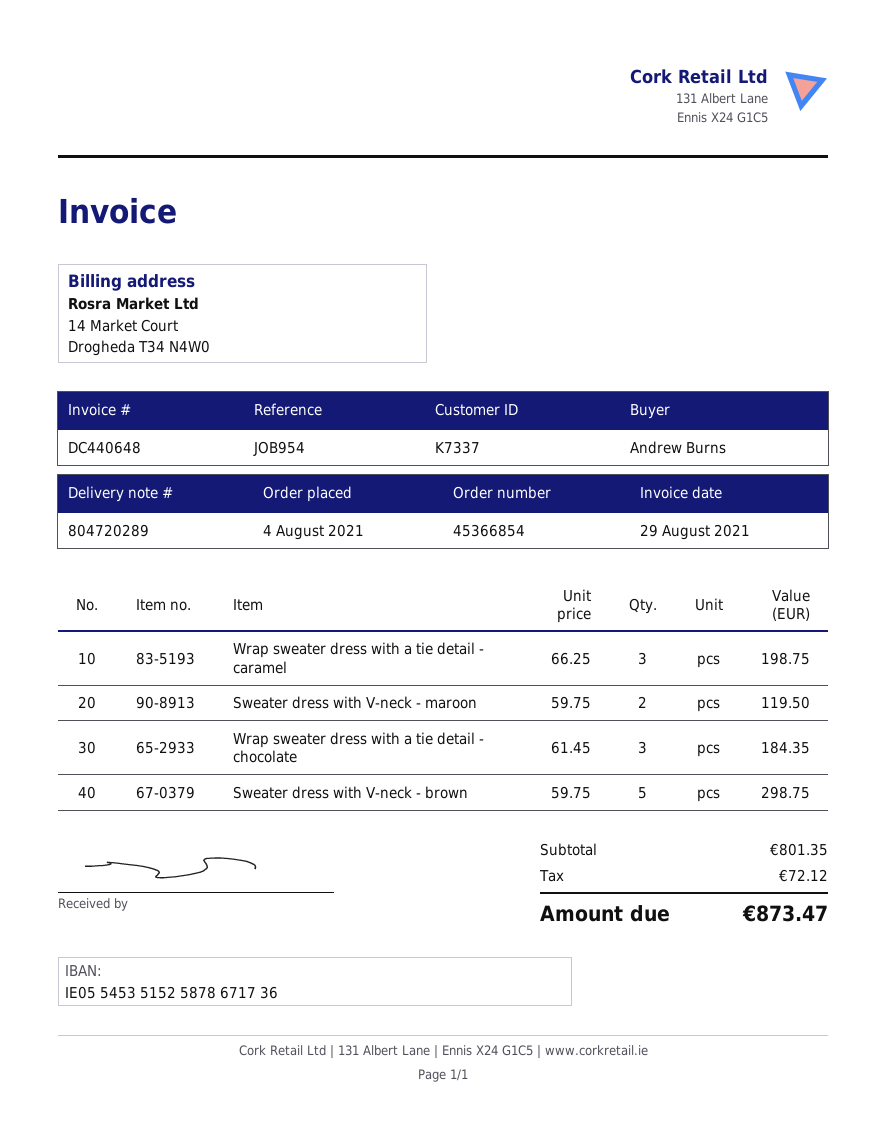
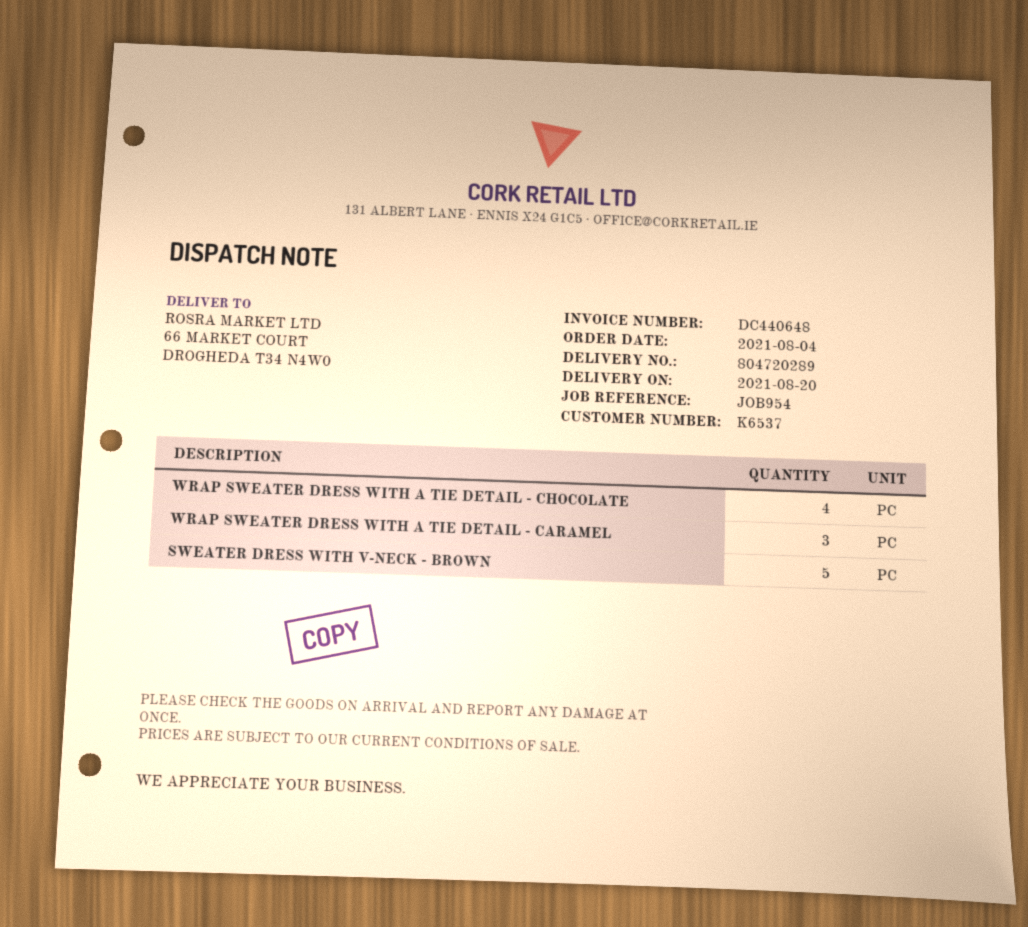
customer number: K7337 -> K6537
Sweater dress with V-neck - maroon: 2 -> none
Wrap sweater dress with a tie detail - chocolate: 3 -> 4

